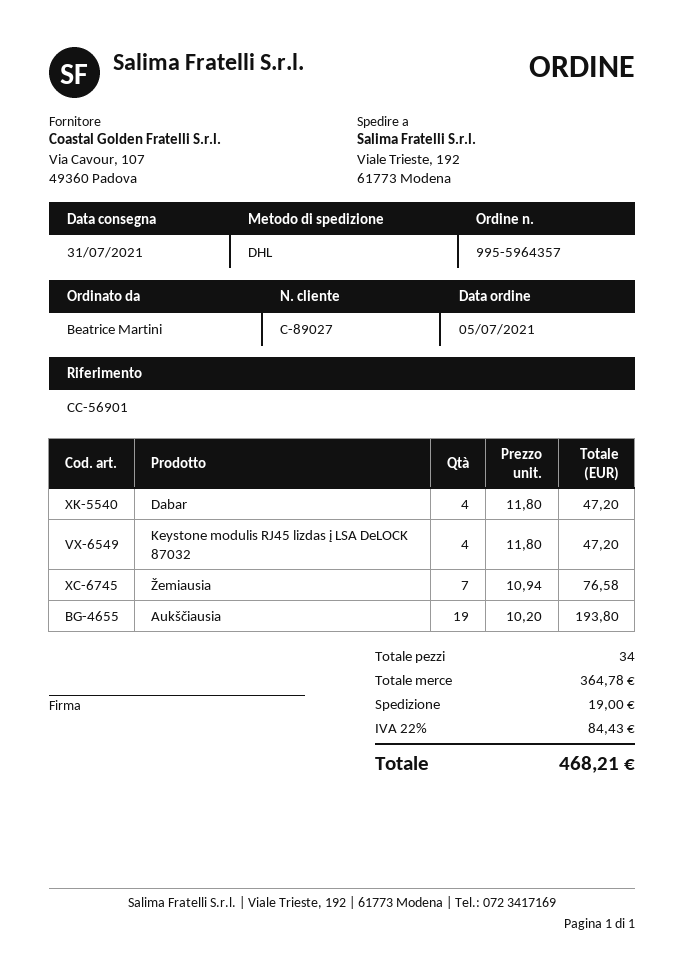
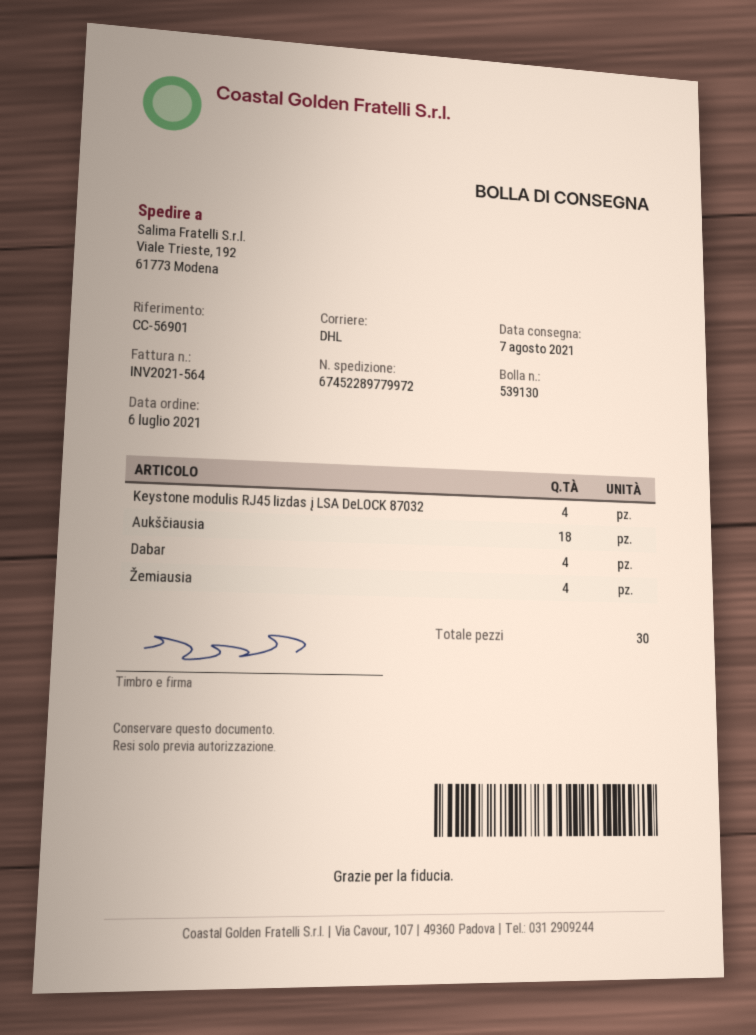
order date: 2021-07-05 -> 2021-07-06
delivery date: 2021-07-31 -> 2021-08-07
Žemiausia: 7 -> 4
Aukščiausia: 19 -> 18
total quantity: 34 -> 30

